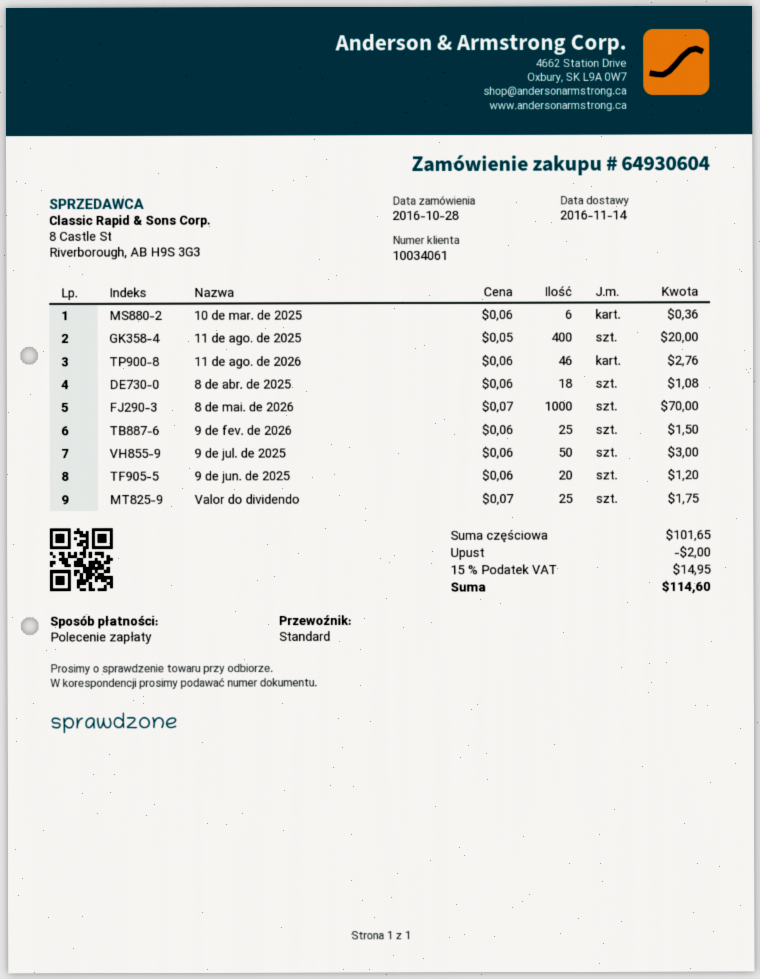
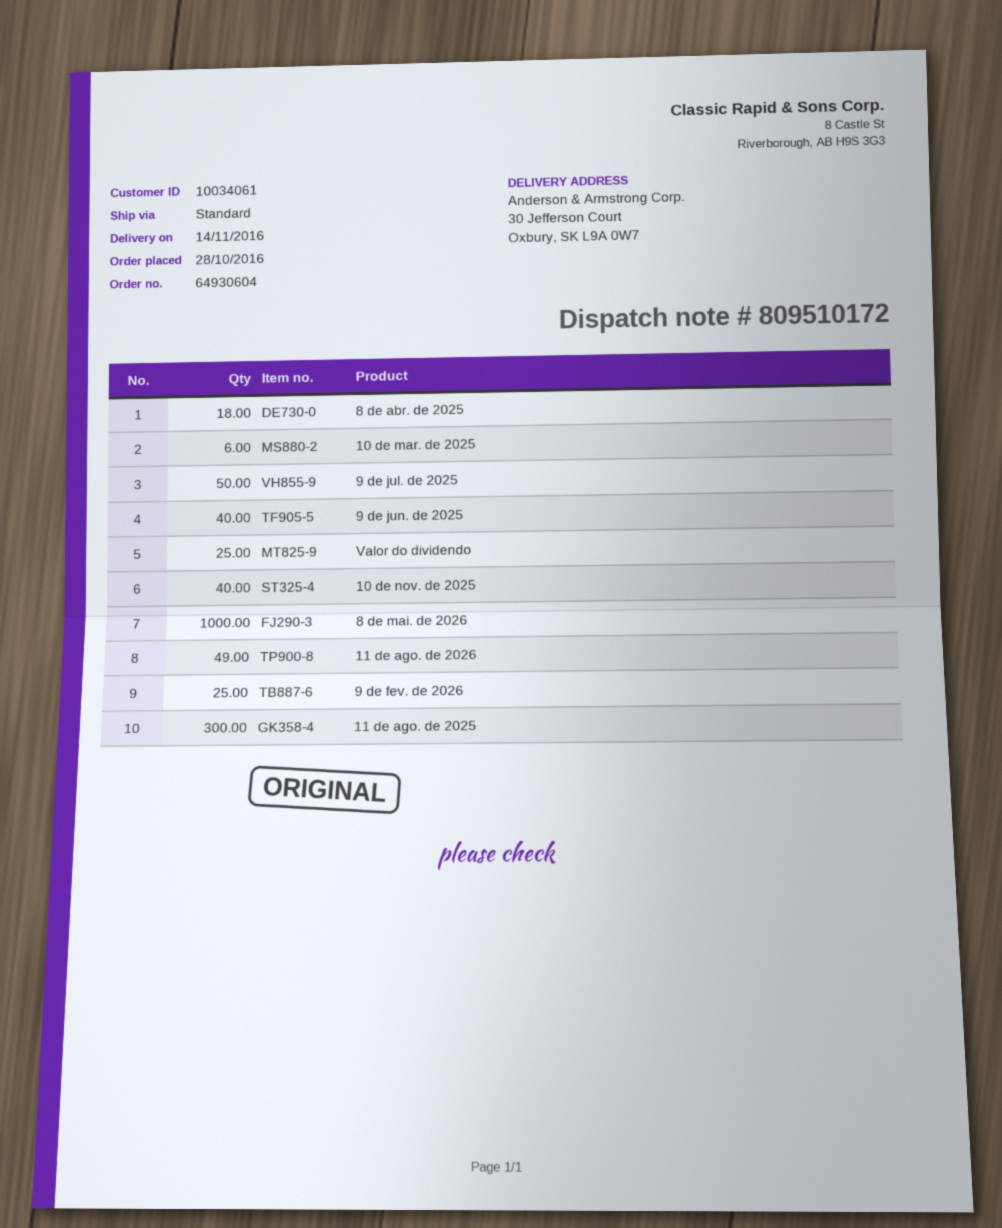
11 de ago. de 2025: 400 -> 300
11 de ago. de 2026: 46 -> 49
9 de jun. de 2025: 20 -> 40
10 de nov. de 2025: none -> 40

